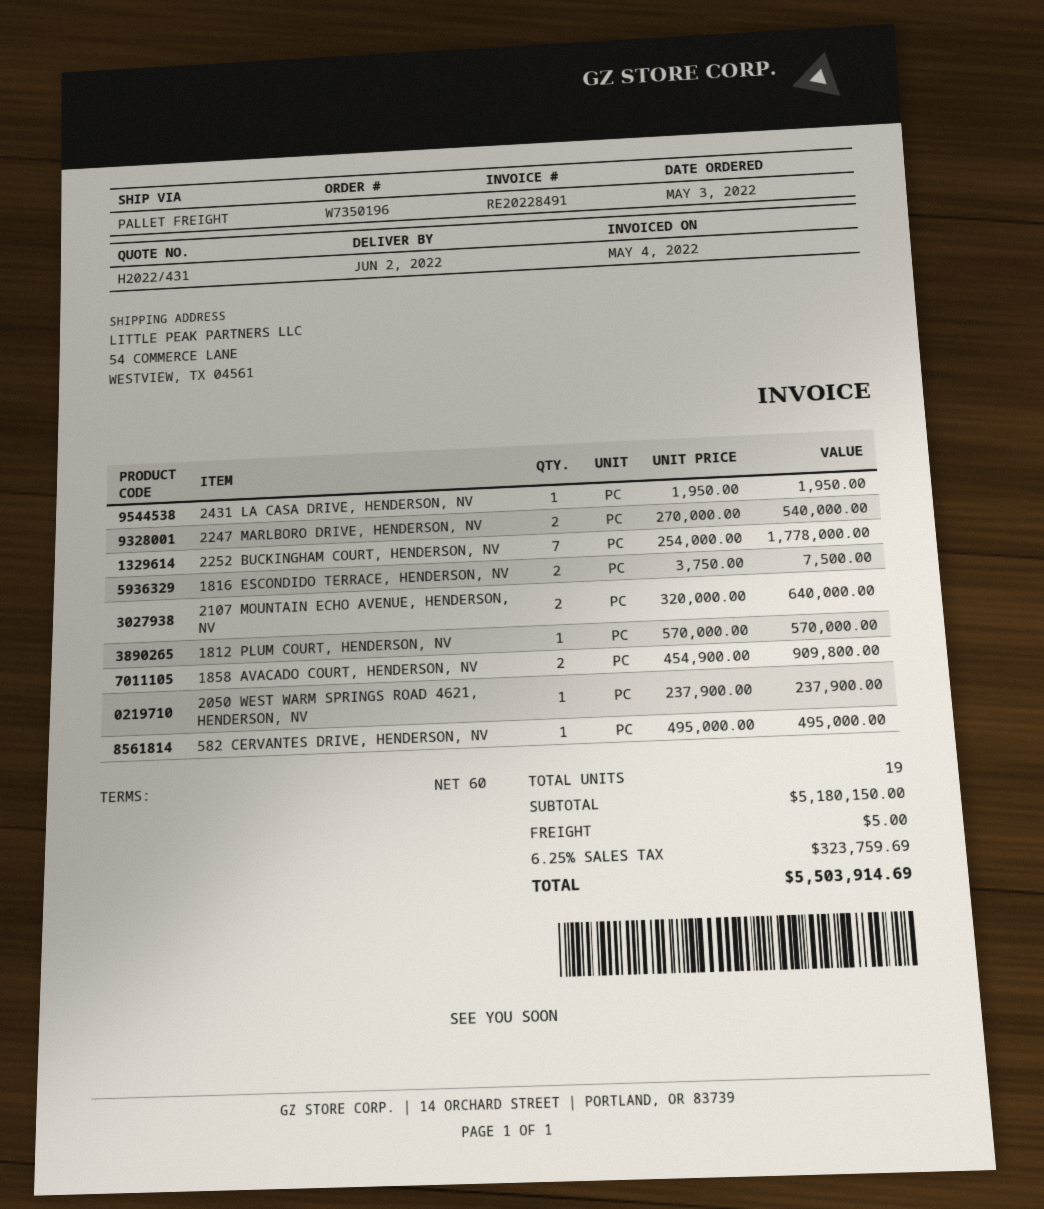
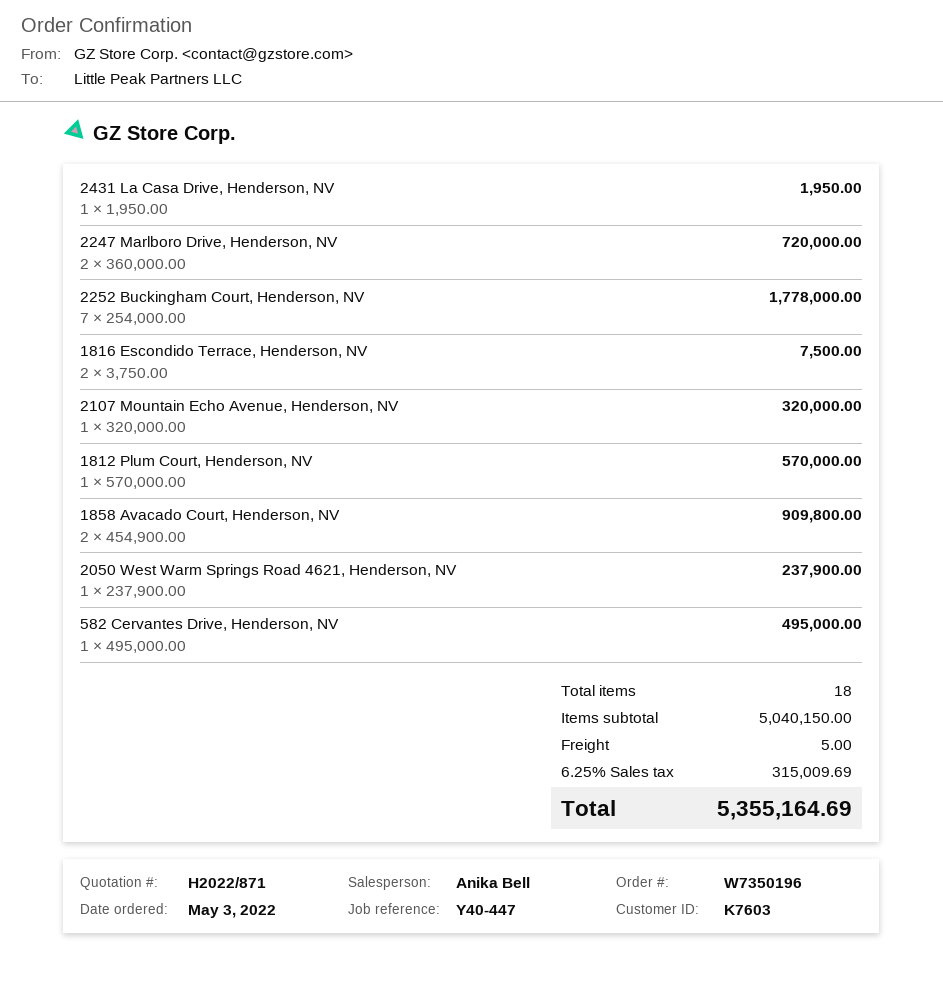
quote number: H2022/431 -> H2022/871
2247 MARLBORO DRIVE, HENDERSON, NV: 2 x 270000.00 = 540000.00 -> 2 x 360000.00 = 720000.00
2107 MOUNTAIN ECHO AVENUE, HENDERSON, NV: 2 x 320000.00 = 640000.00 -> 1 x 320000.00 = 320000.00
total quantity: 19 -> 18
subtotal: 5180150.00 -> 5040150.00
tax: 6.25% = 323759.69 -> 6.25% = 315009.69
total: 5503914.69 -> 5355164.69

